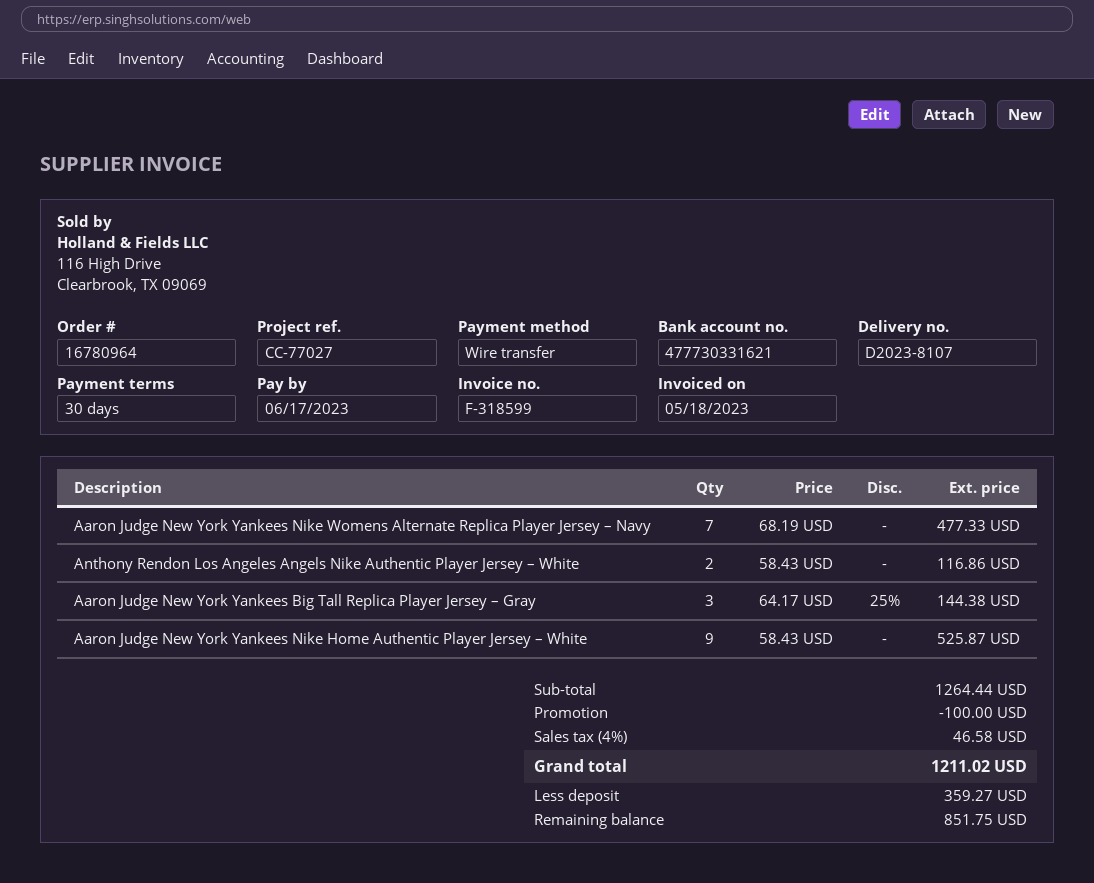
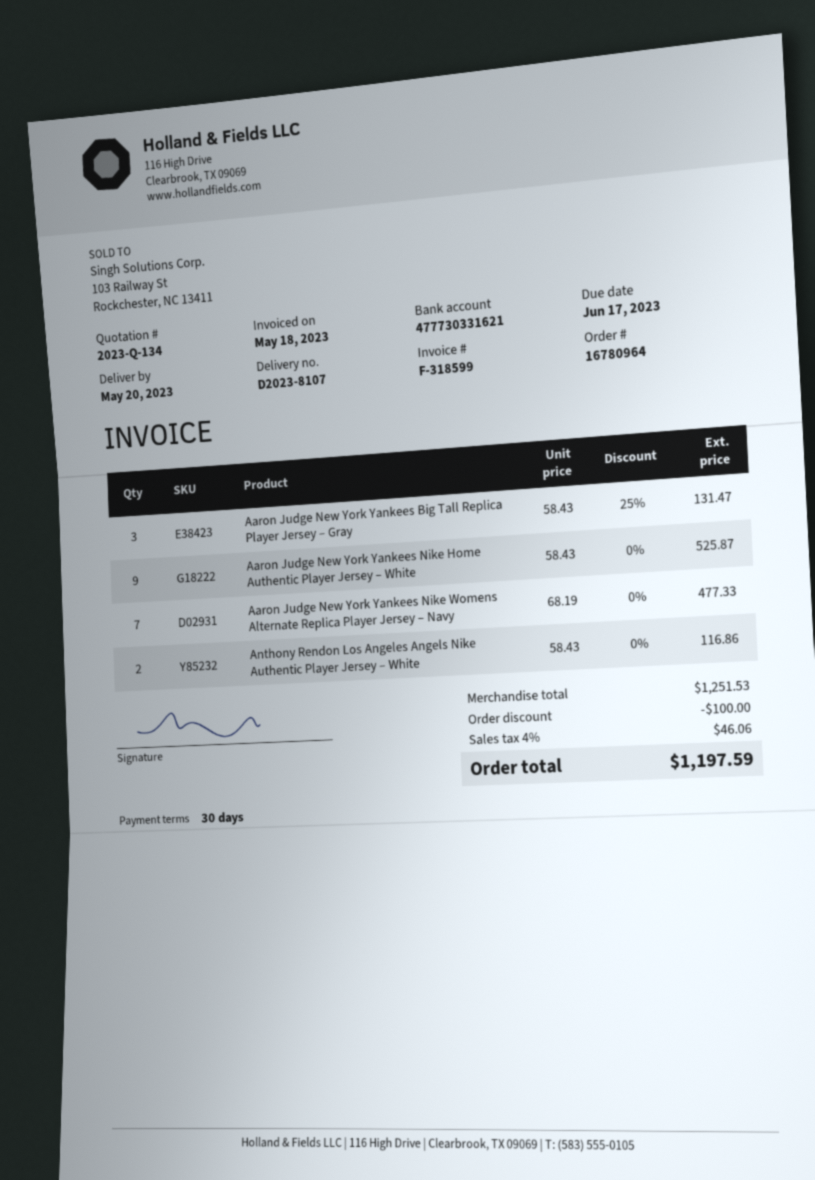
Aaron Judge New York Yankees Big Tall Replica Player Jersey – Gray: 3 x 64.17 - 25% = 144.38 -> 3 x 58.43 - 25% = 131.47
subtotal: 1264.44 -> 1251.53
tax: 4% = 46.58 -> 4% = 46.06
total: 1211.02 -> 1197.59

